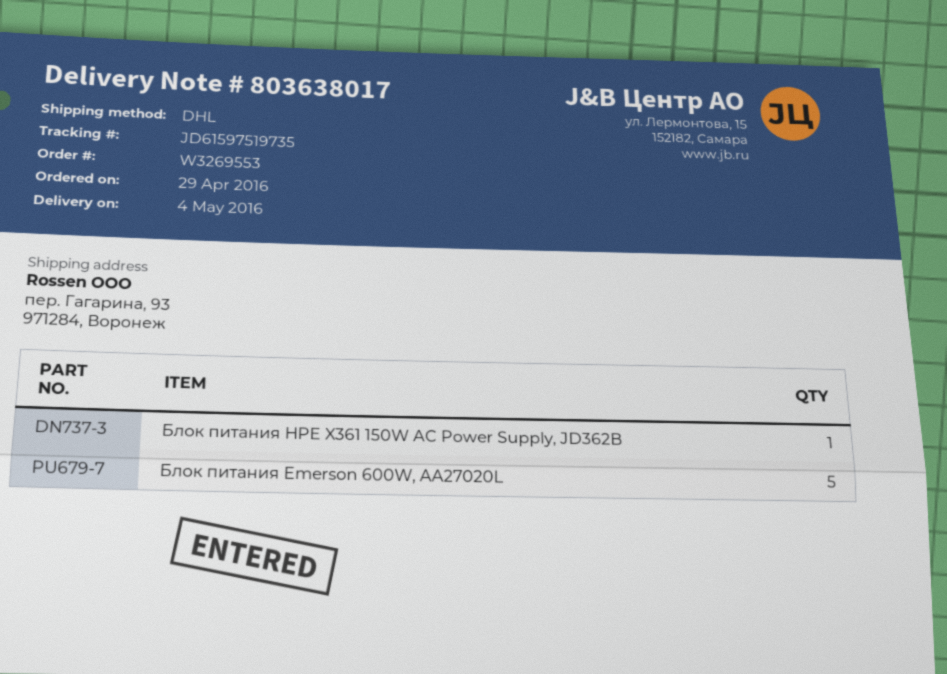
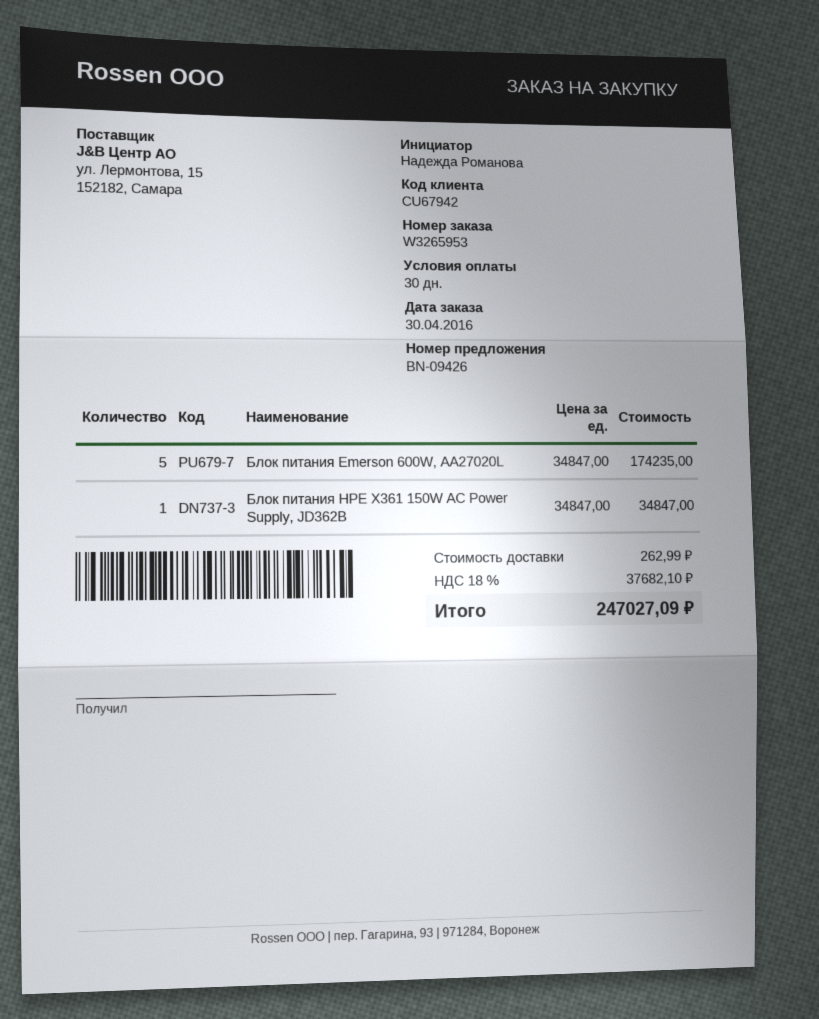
order number: W3269553 -> W3265953
order date: 2016-04-29 -> 2016-04-30

